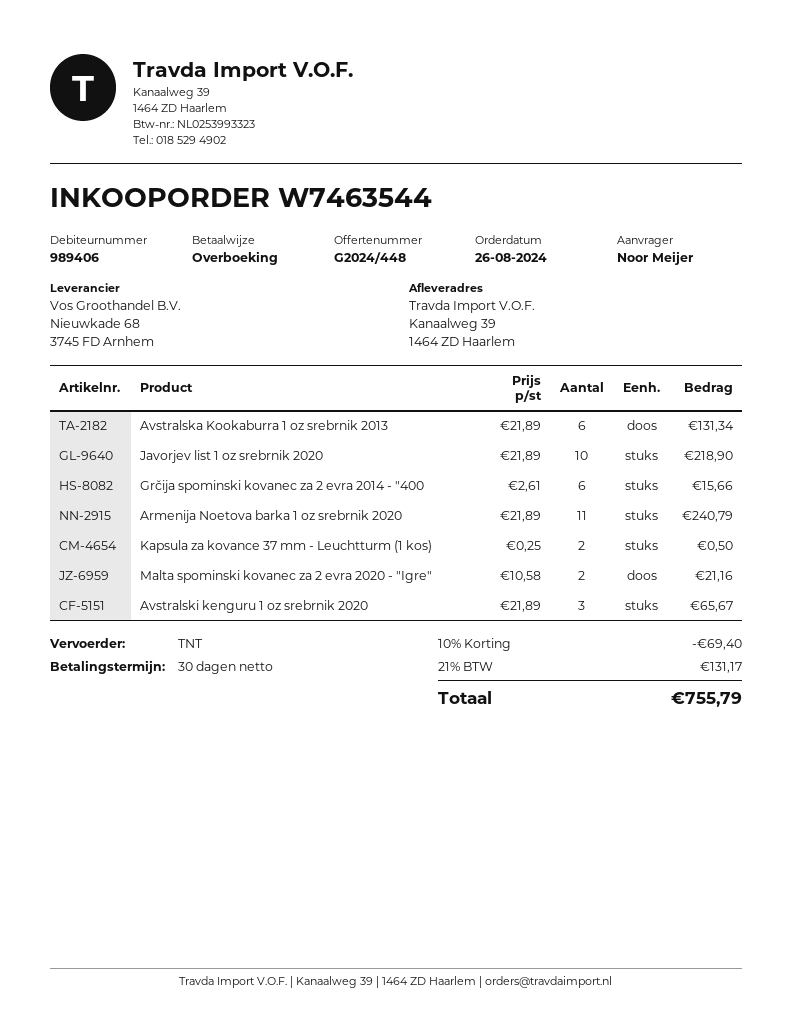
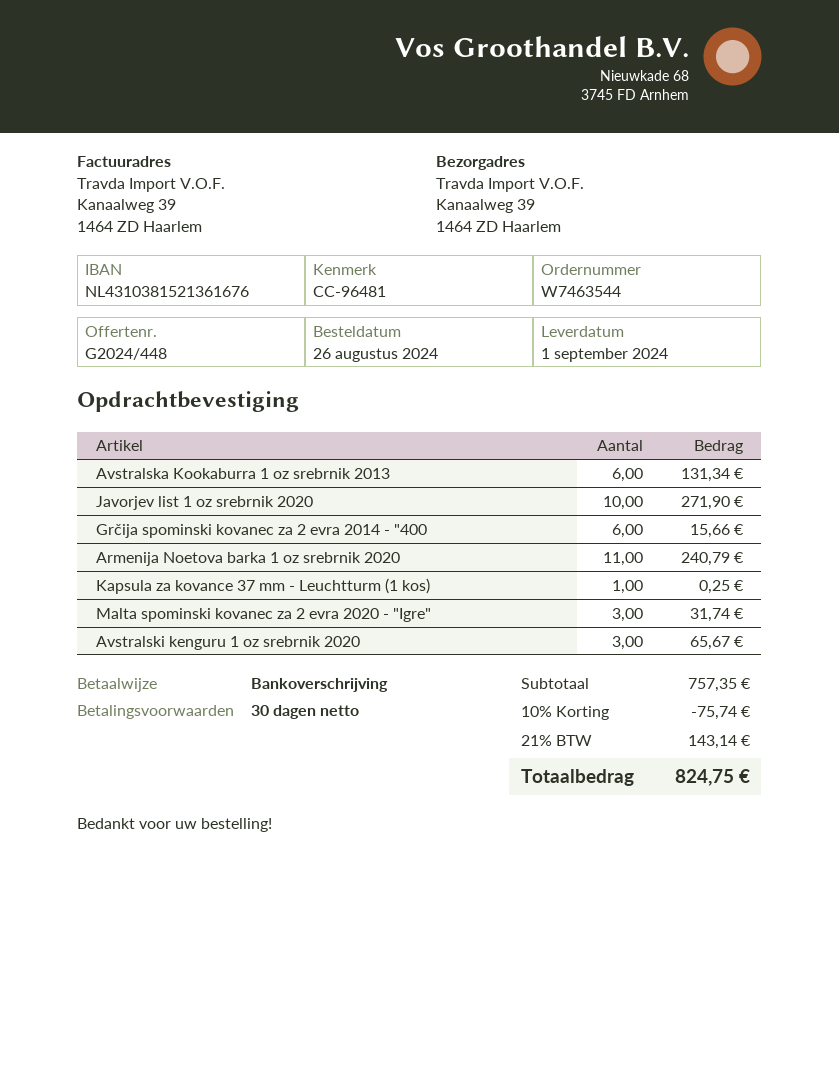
Javorjev list 1 oz srebrnik 2020: 10 for 218.90 -> 10 for 271.90
Kapsula za kovance 37 mm - Leuchtturm (1 kos): 2 for 0.50 -> 1 for 0.25
Malta spominski kovanec za 2 evra 2020 - "Igre": 2 for 21.16 -> 3 for 31.74
discount: 10% = 69.40 -> 10% = 75.74
tax: 21% = 131.17 -> 21% = 143.14
total: 755.79 -> 824.75

